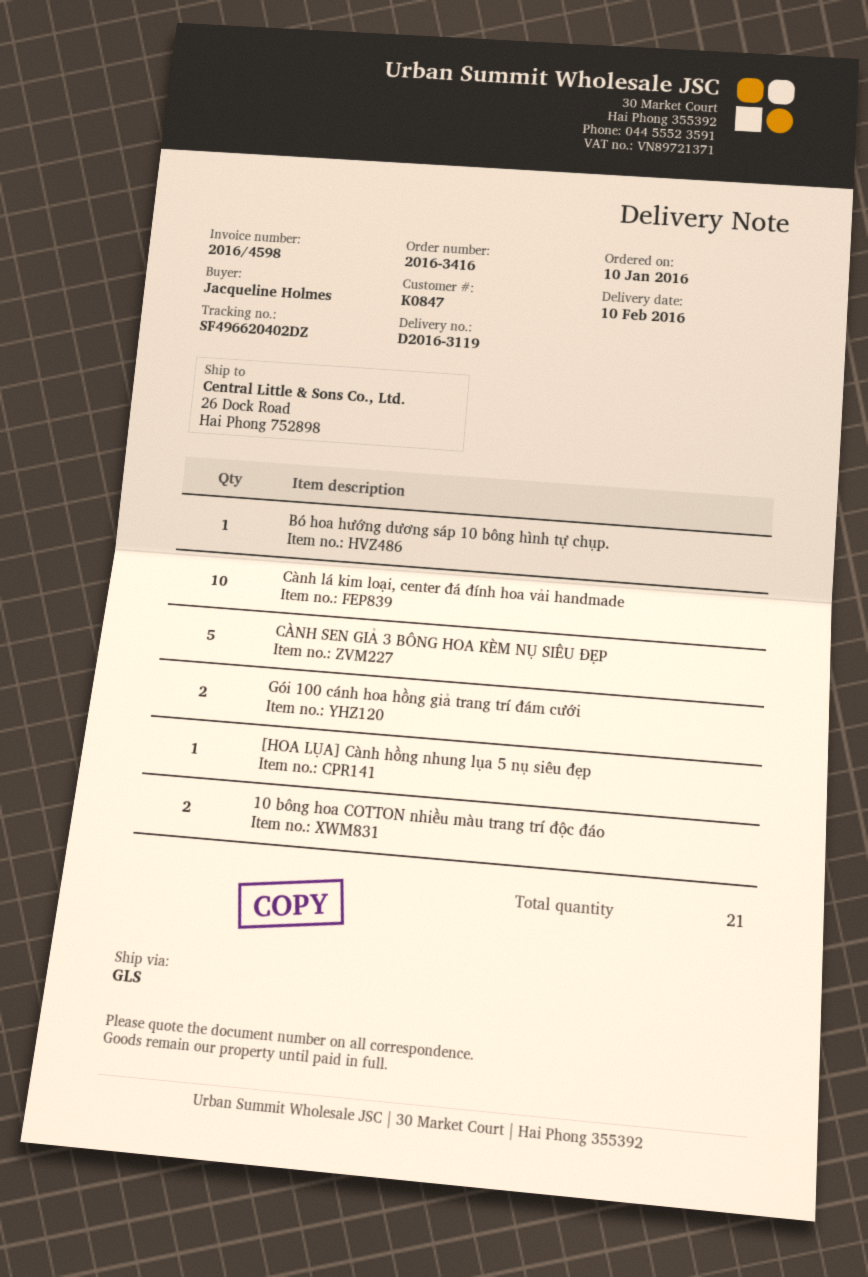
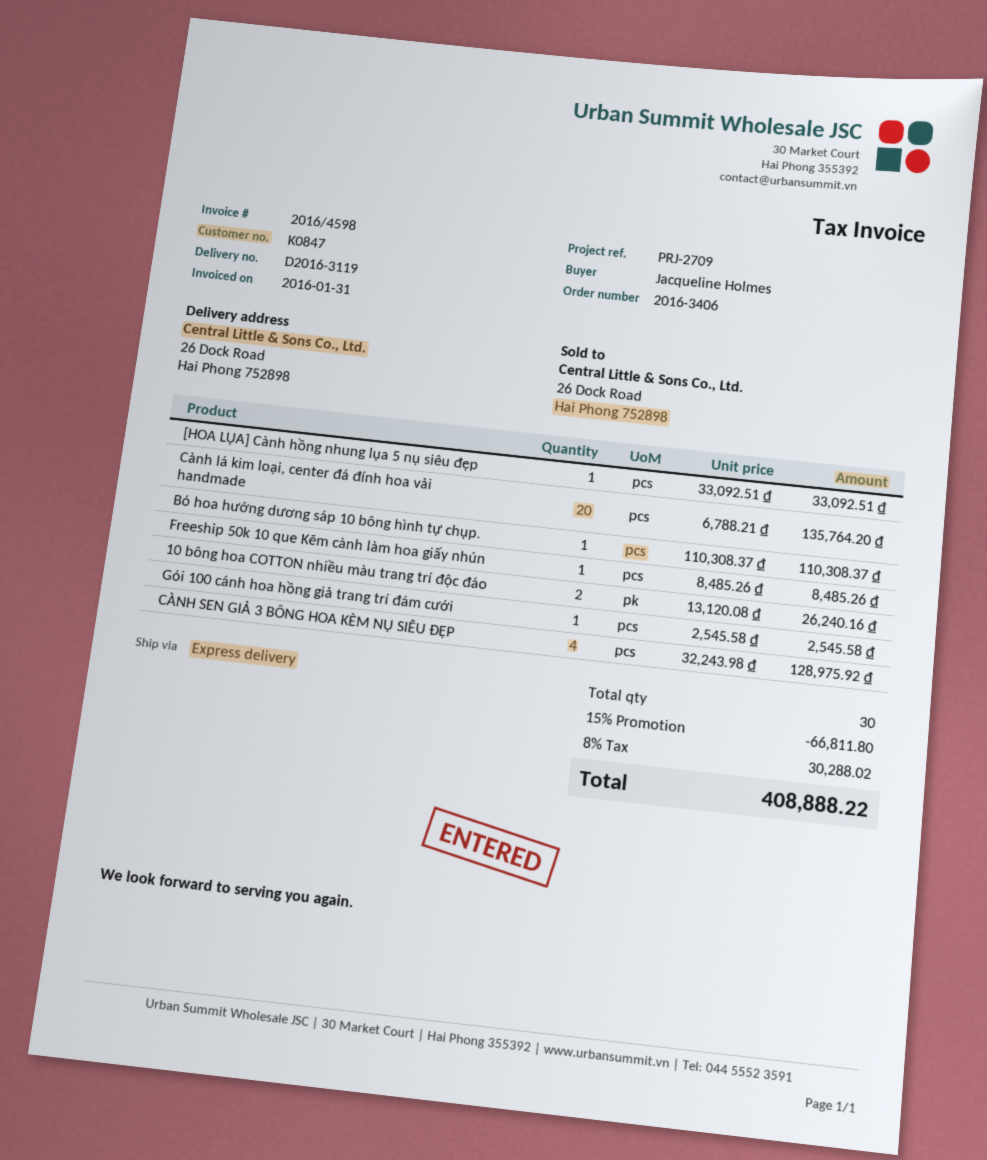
order number: 2016-3416 -> 2016-3406
shipping method: GLS -> express
Cành lá kim loại, center đá đính hoa vải handmade: 10 -> 20
CÀNH SEN GIẢ 3 BÔNG HOA KÈM NỤ SIÊU ĐẸP: 5 -> 4
Gói 100 cánh hoa hồng giả trang trí đám cưới: 2 -> 1
Freeship 50k 10 que Kẽm cành làm hoa giấy nhún: none -> 1
total quantity: 21 -> 30

